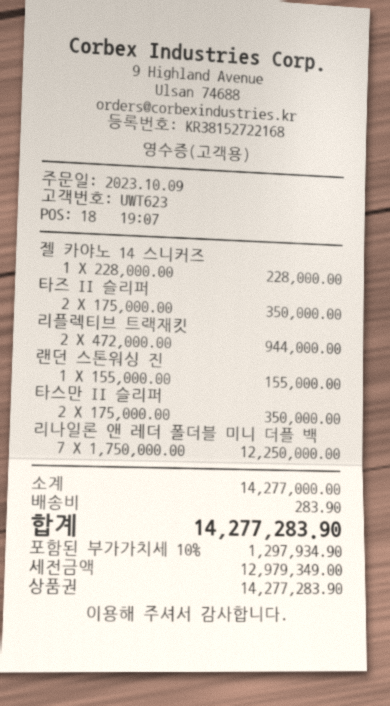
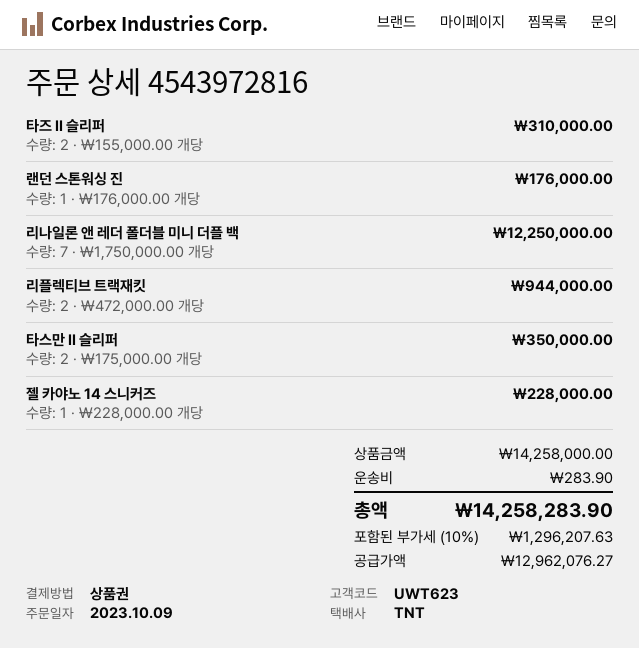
타즈 II 슬리퍼: 2 x 175000.00 = 350000.00 -> 2 x 155000.00 = 310000.00
랜던 스톤워싱 진: 1 x 155000.00 = 155000.00 -> 1 x 176000.00 = 176000.00
subtotal: 14277000.00 -> 14258000.00
net: 12979349.00 -> 12962076.27
tax: 10% = 1297934.90 -> 10% = 1296207.63
total: 14277283.90 -> 14258283.90

